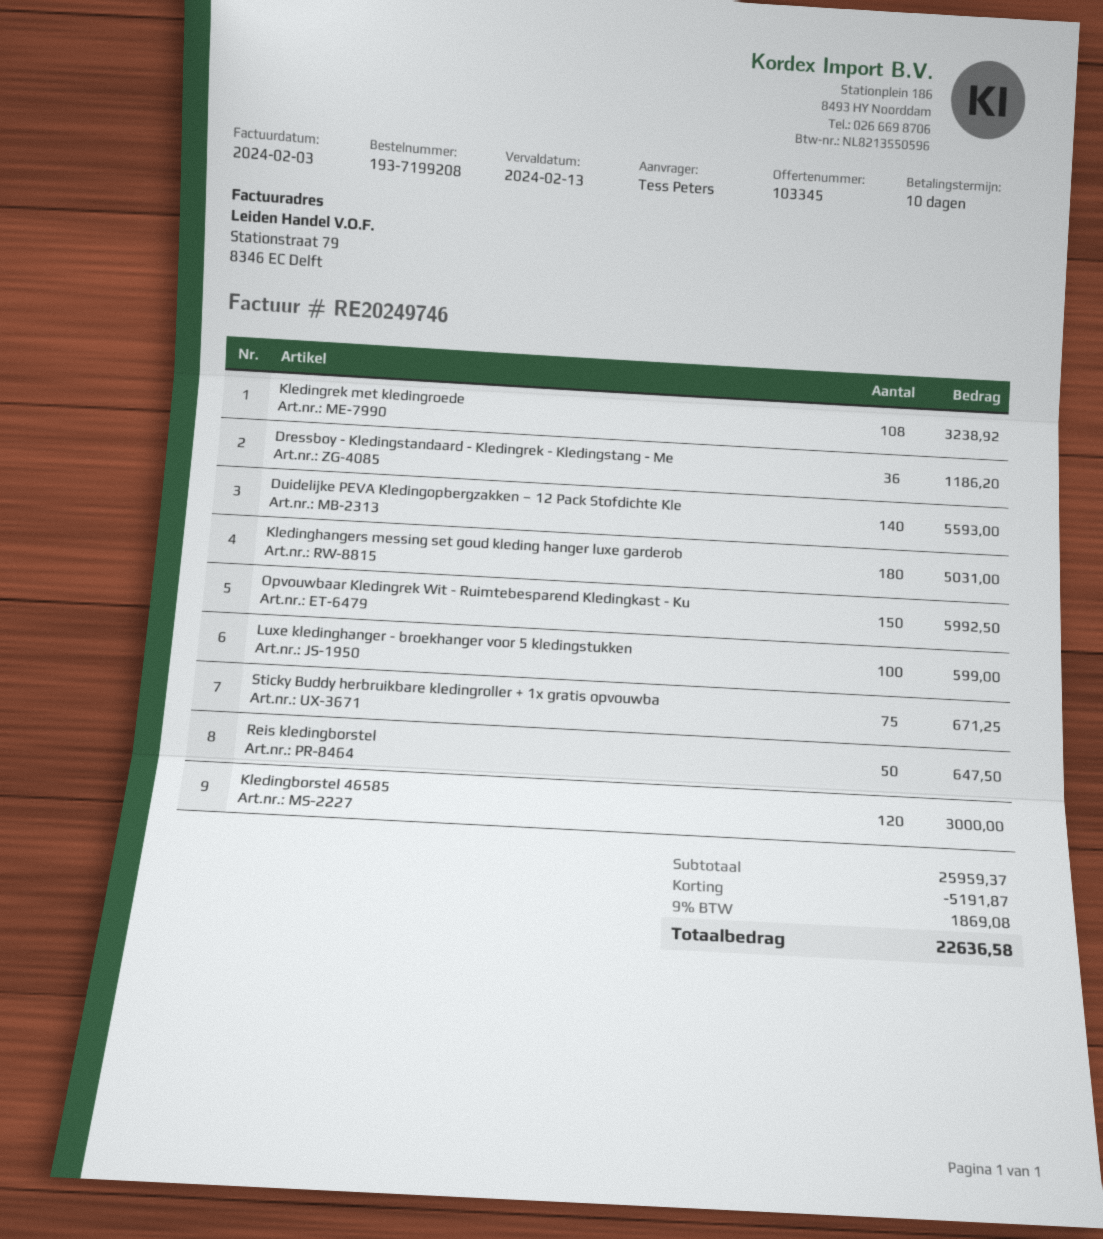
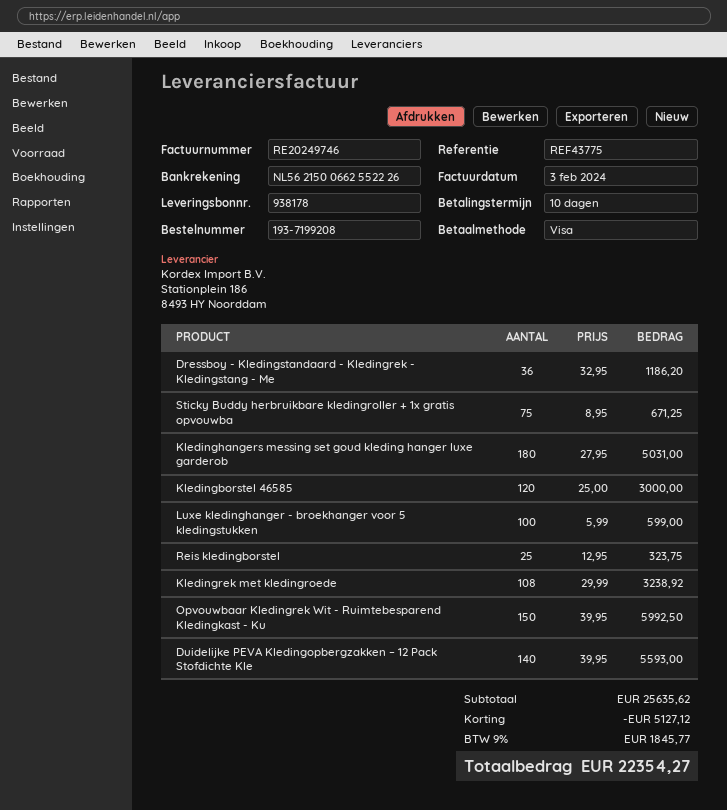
Reis kledingborstel: 50 for 647.50 -> 25 for 323.75
subtotal: 25959.37 -> 25635.62
discount: 5191.87 -> 5127.12
tax: 9% = 1869.08 -> 9% = 1845.77
total: 22636.58 -> 22354.27

